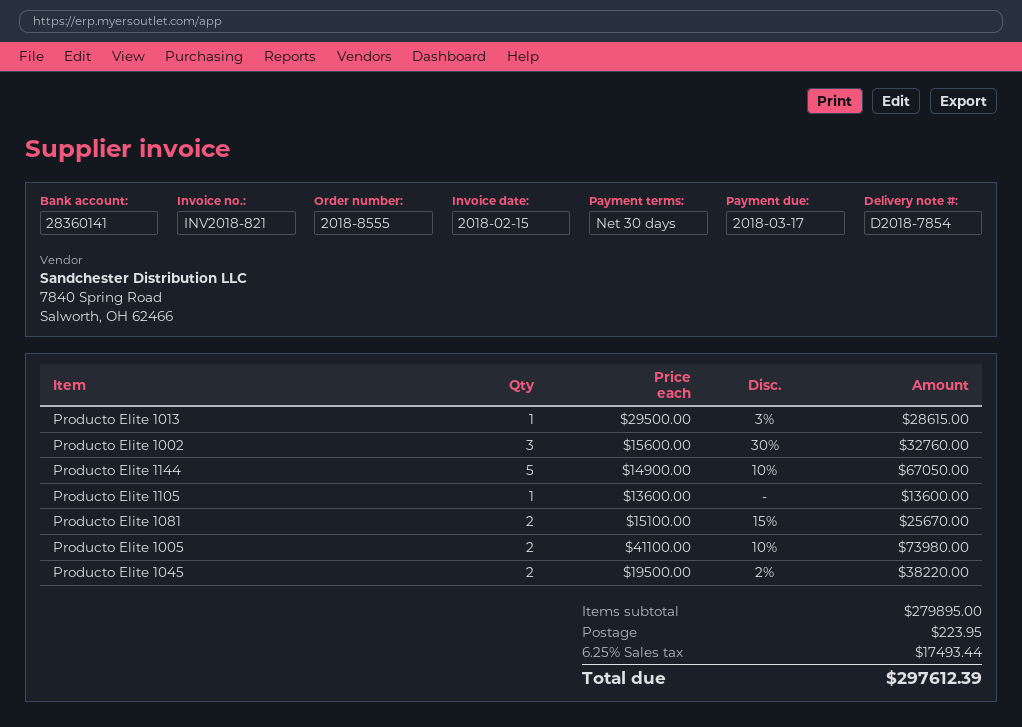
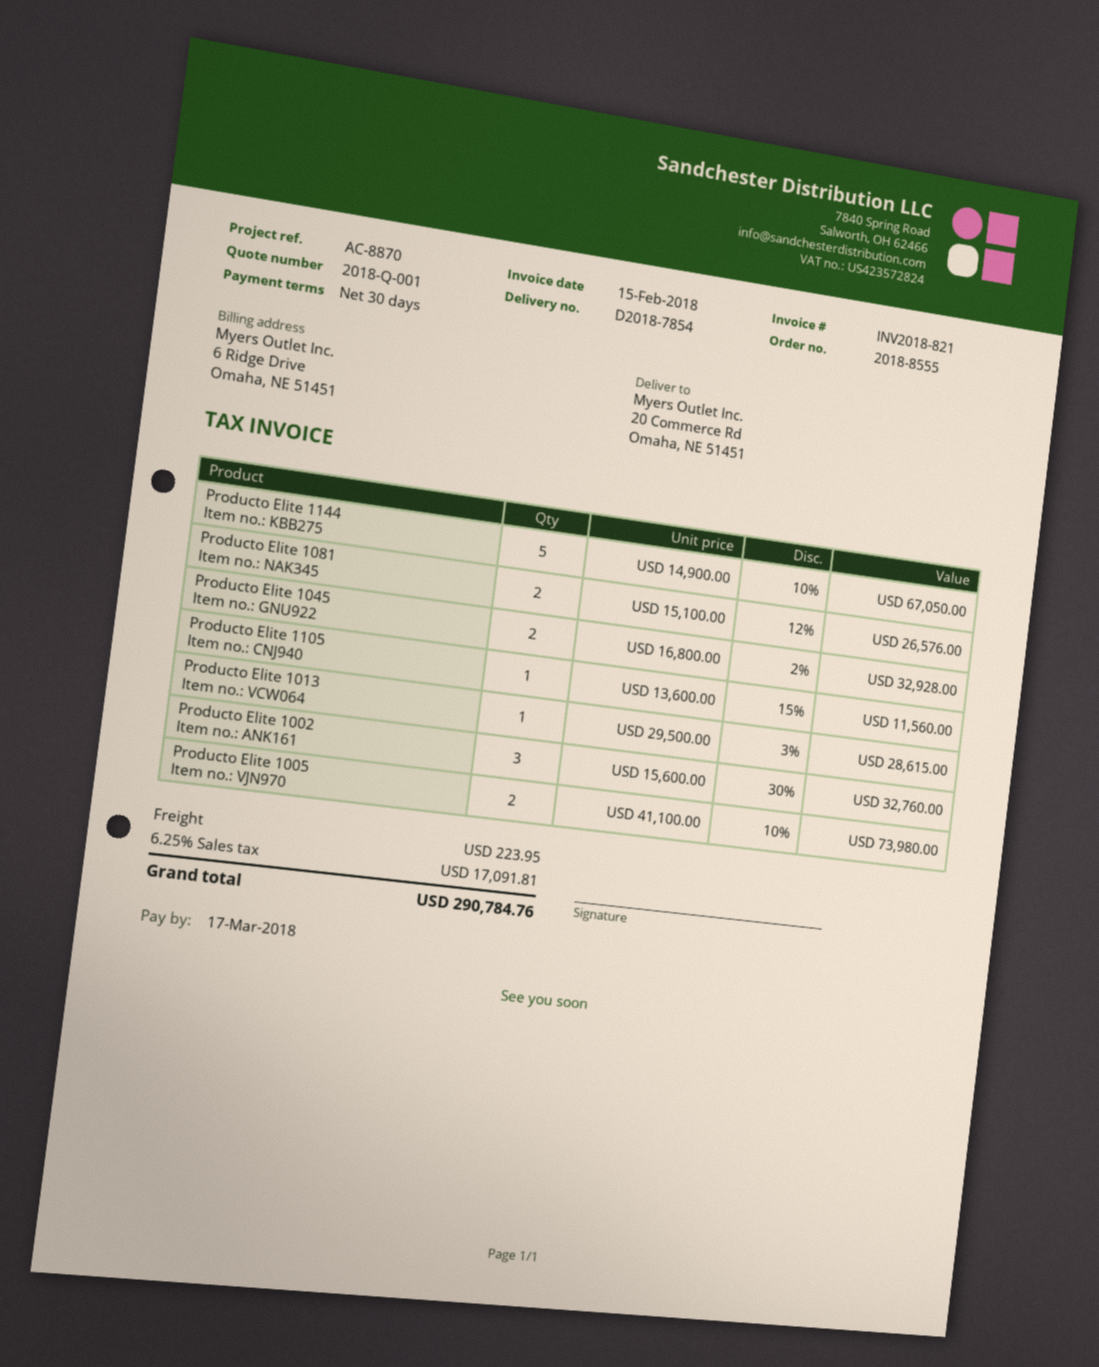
Producto Elite 1105: 1 x 13600.00 = 13600.00 -> 1 x 13600.00 - 15% = 11560.00
Producto Elite 1081: 2 x 15100.00 - 15% = 25670.00 -> 2 x 15100.00 - 12% = 26576.00
Producto Elite 1045: 2 x 19500.00 - 2% = 38220.00 -> 2 x 16800.00 - 2% = 32928.00
tax: 6.25% = 17493.44 -> 6.25% = 17091.81
total: 297612.39 -> 290784.76

